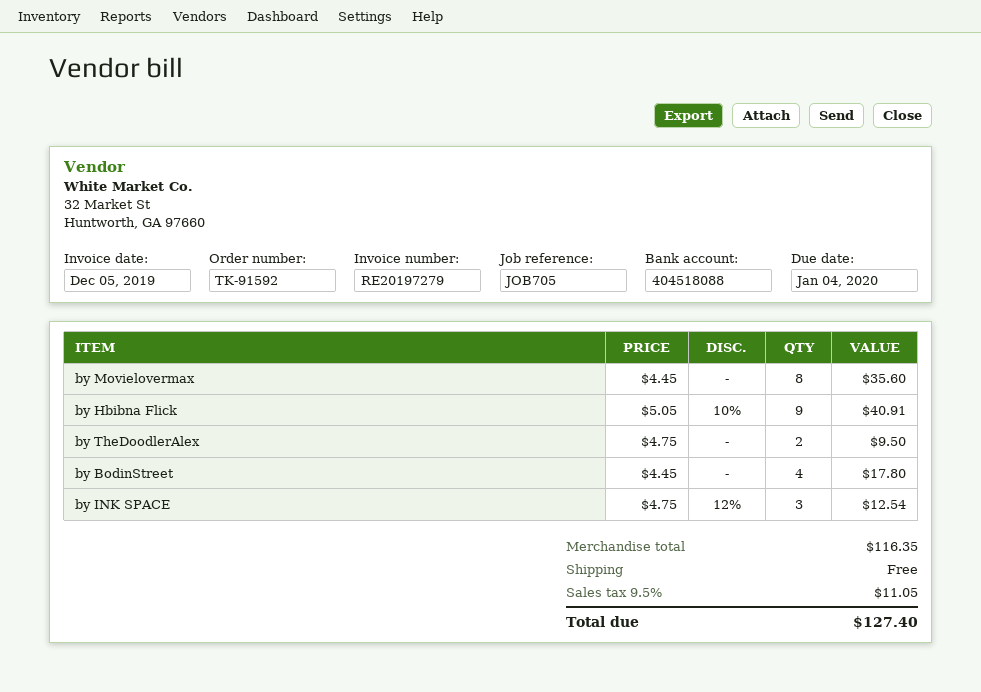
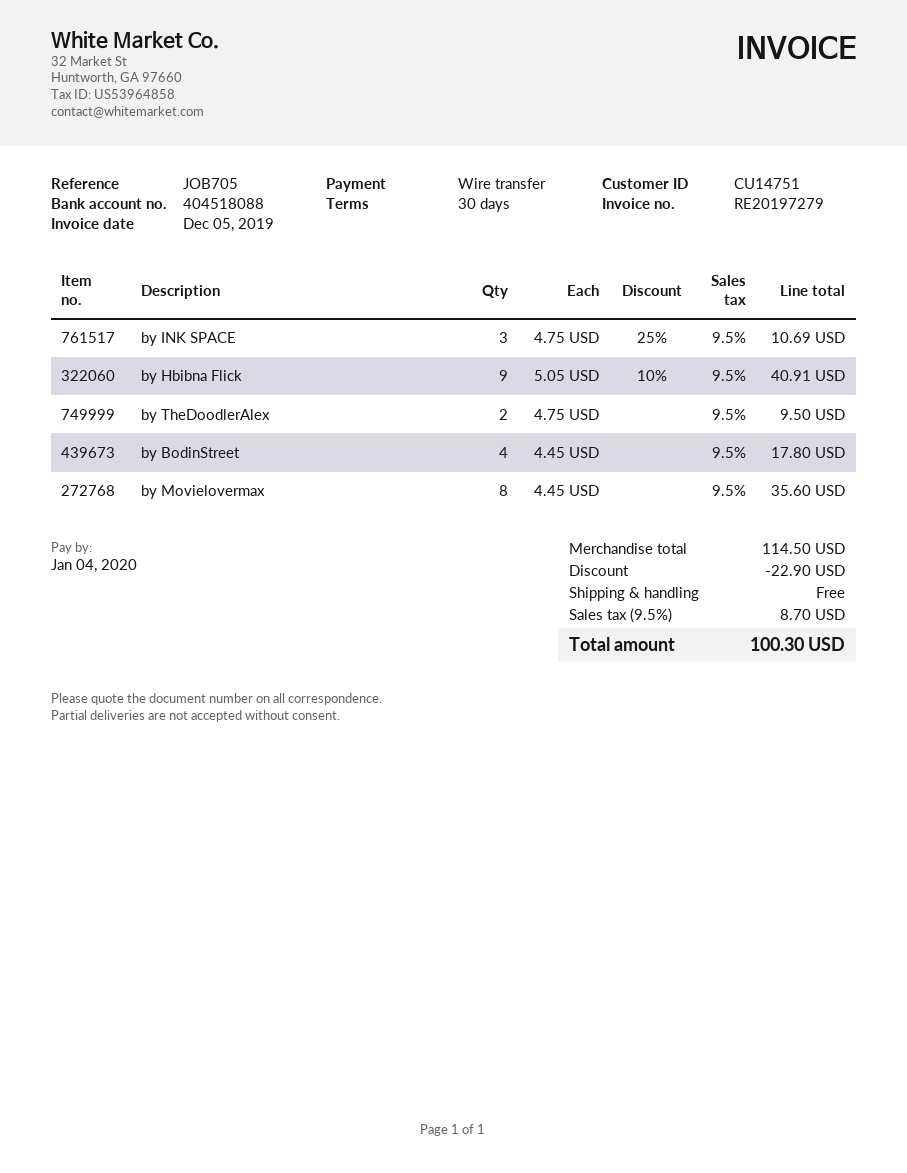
by INK SPACE: 3 x 4.75 - 12% = 12.54 -> 3 x 4.75 - 25% = 10.69
subtotal: 116.35 -> 114.50
discount: none -> 22.90
tax: 9.5% = 11.05 -> 9.5% = 8.70
total: 127.40 -> 100.30

